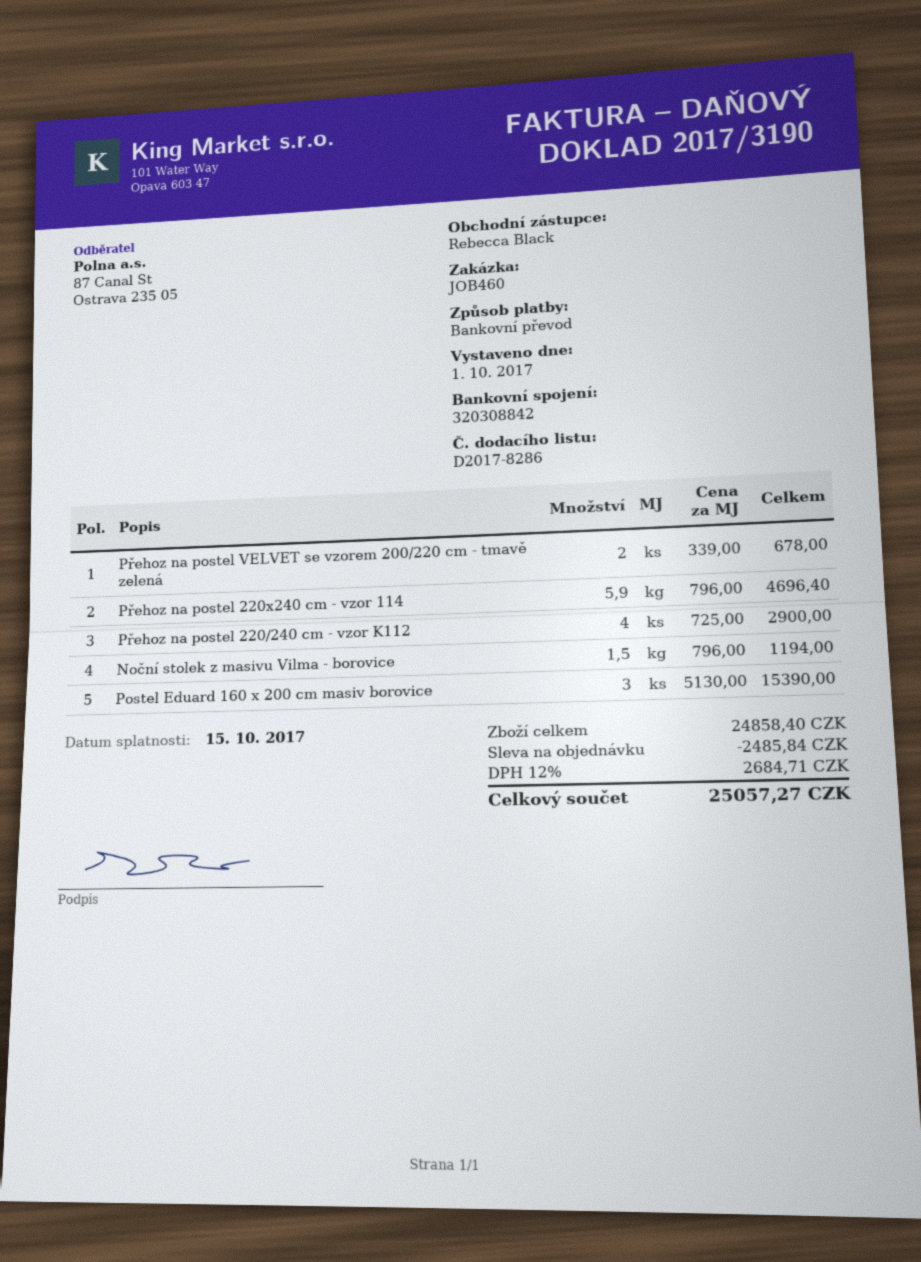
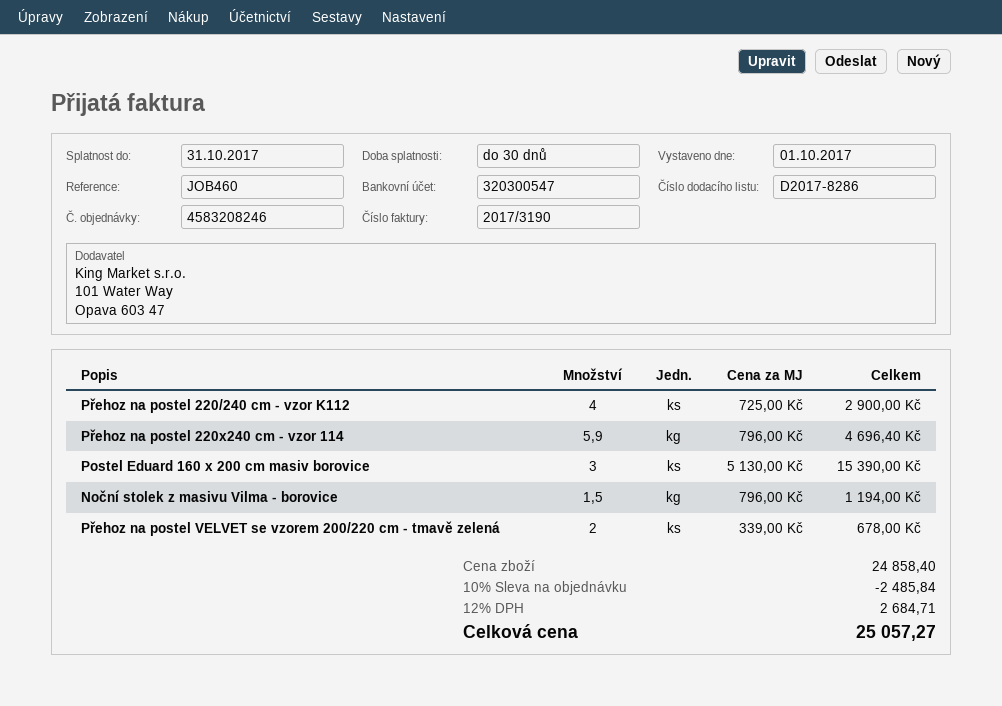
due date: 2017-10-15 -> 2017-10-31
bank account: 320308842 -> 320300547

